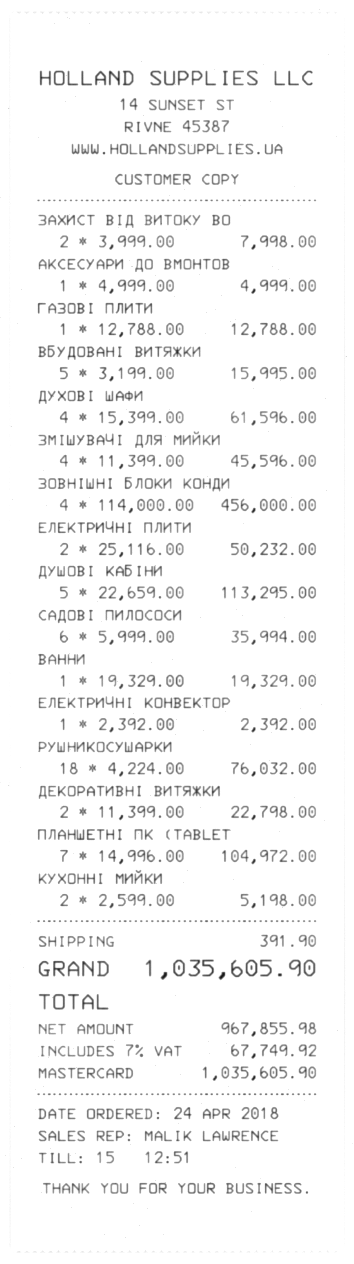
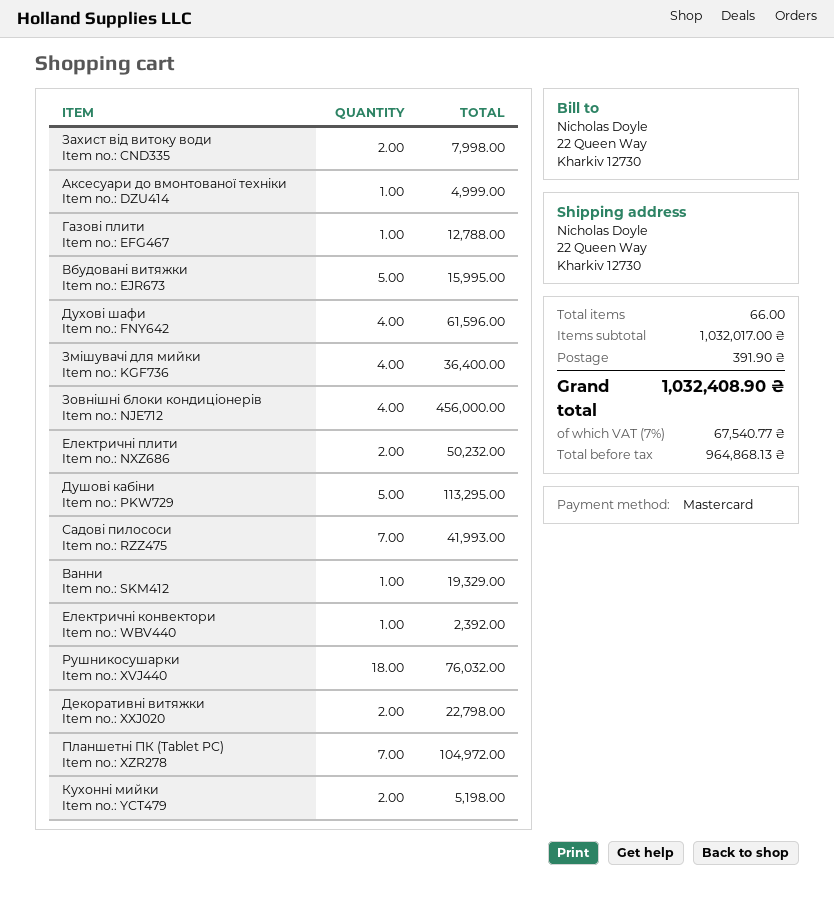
ЗМІШУВАЧІ ДЛЯ МИЙКИ: 4 for 45596.00 -> 4 for 36400.00
САДОВІ ПИЛОСОСИ: 6 for 35994.00 -> 7 for 41993.00
net: 967855.98 -> 964868.13
tax: 7% = 67749.92 -> 7% = 67540.77
total: 1035605.90 -> 1032408.90

